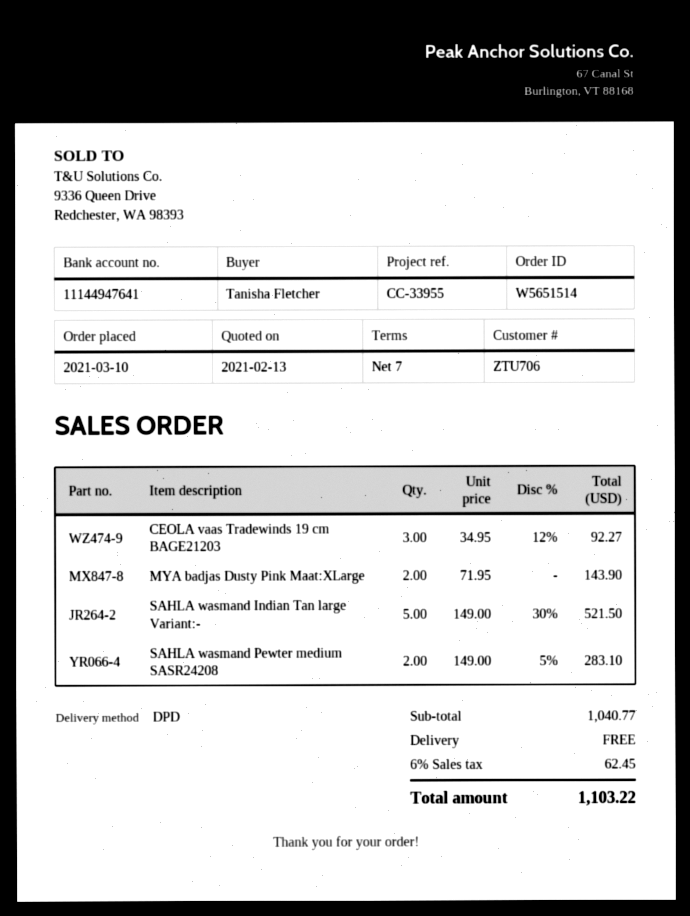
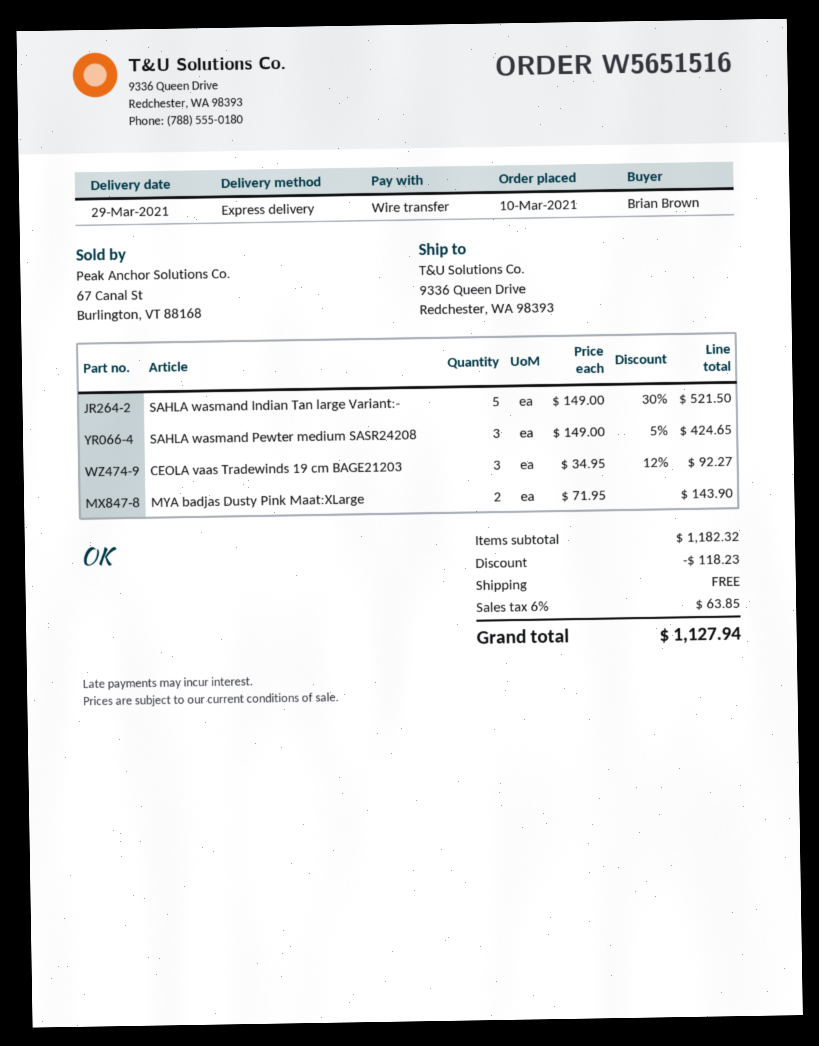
order number: W5651514 -> W5651516
ordered by: Tanisha Fletcher -> Brian Brown
shipping method: DPD -> express
SAHLA wasmand Pewter medium SASR24208: 2 x 149.00 - 5% = 283.10 -> 3 x 149.00 - 5% = 424.65
subtotal: 1040.77 -> 1182.32
discount: none -> 118.23
tax: 6% = 62.45 -> 6% = 63.85
total: 1103.22 -> 1127.94

